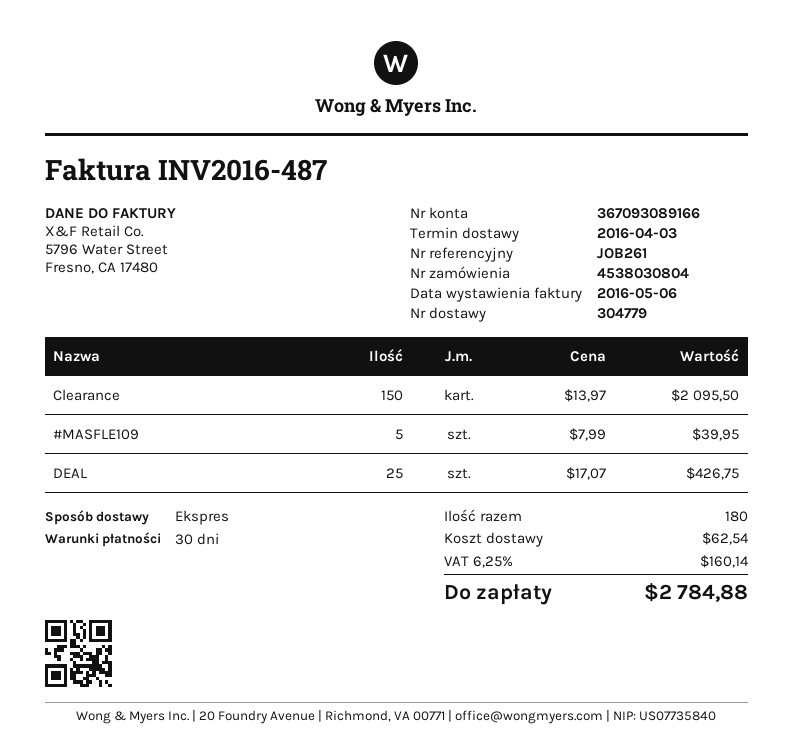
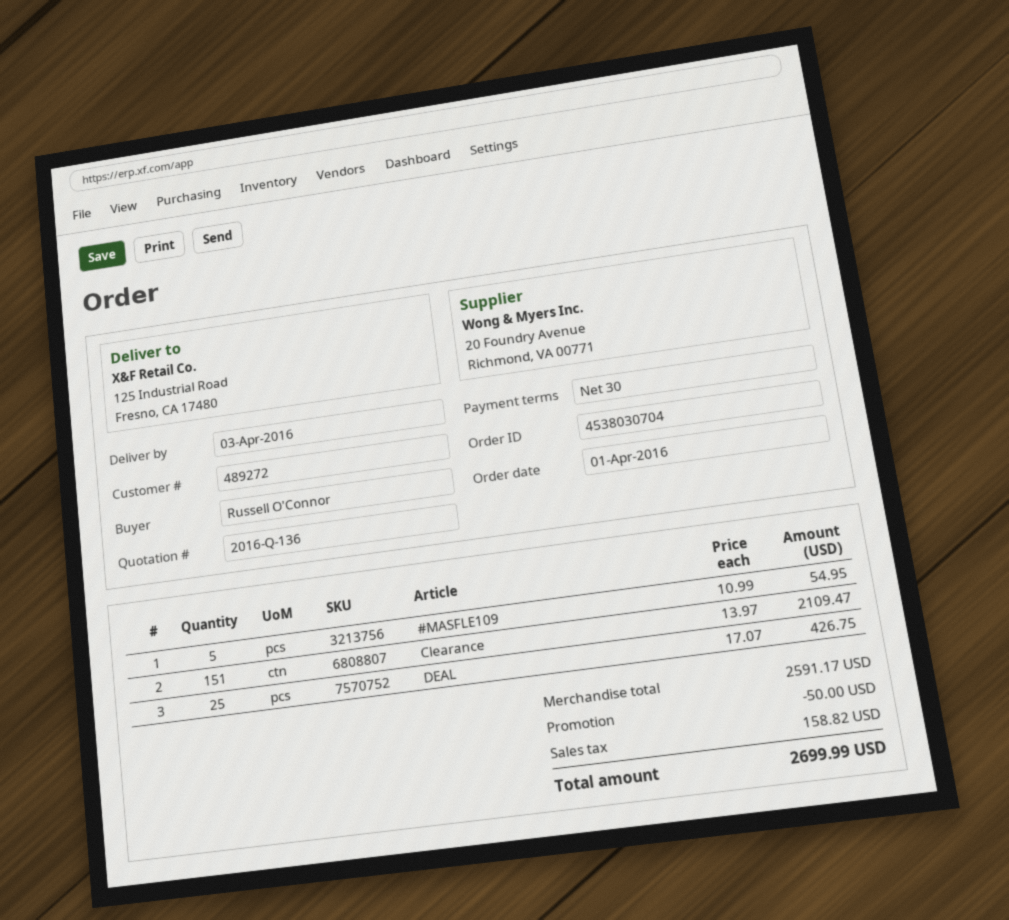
order number: 4538030804 -> 4538030704
Clearance: 150 x 13.97 = 2095.50 -> 151 x 13.97 = 2109.47
#MASFLE109: 5 x 7.99 = 39.95 -> 5 x 10.99 = 54.95
discount: none -> 50.00
shipping: 62.54 -> none
tax: 160.14 -> 158.82
total: 2784.88 -> 2699.99

